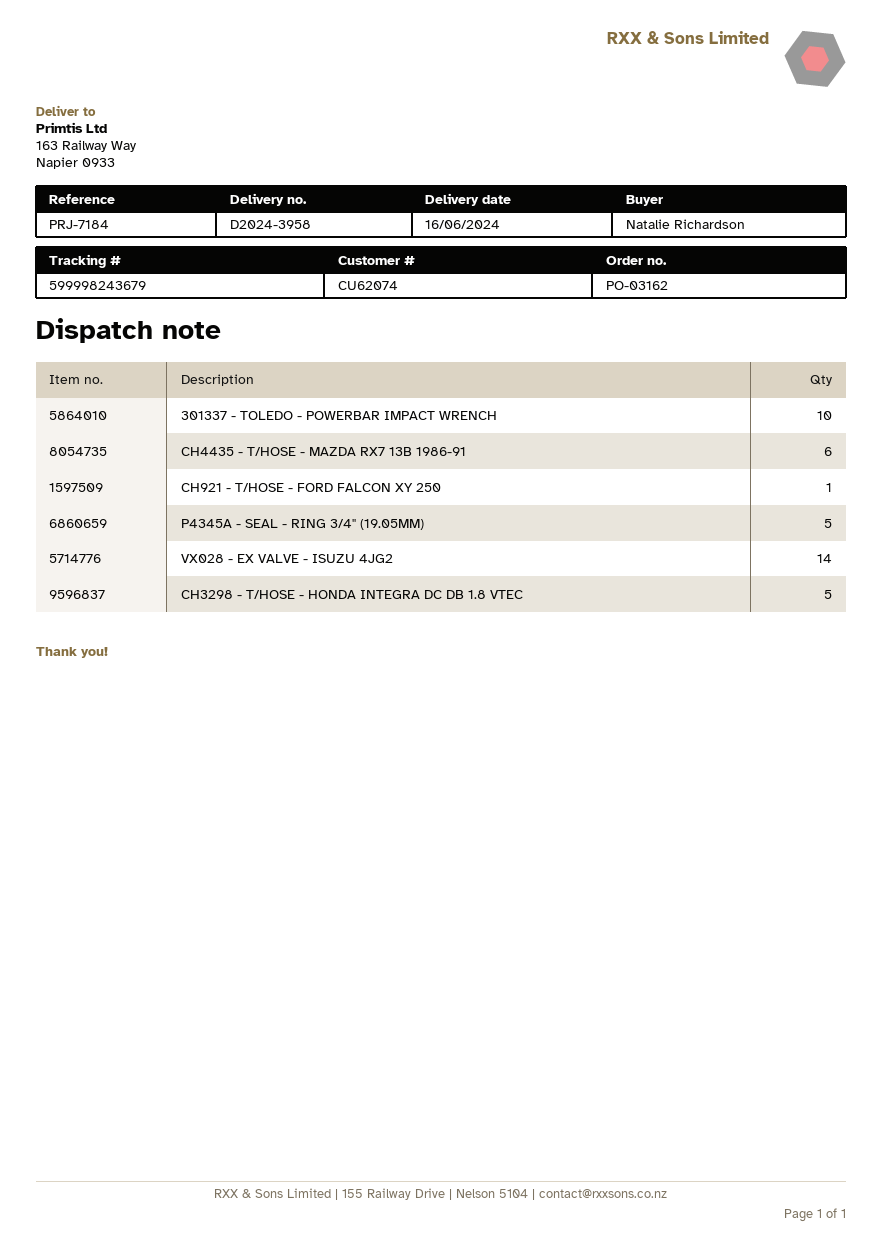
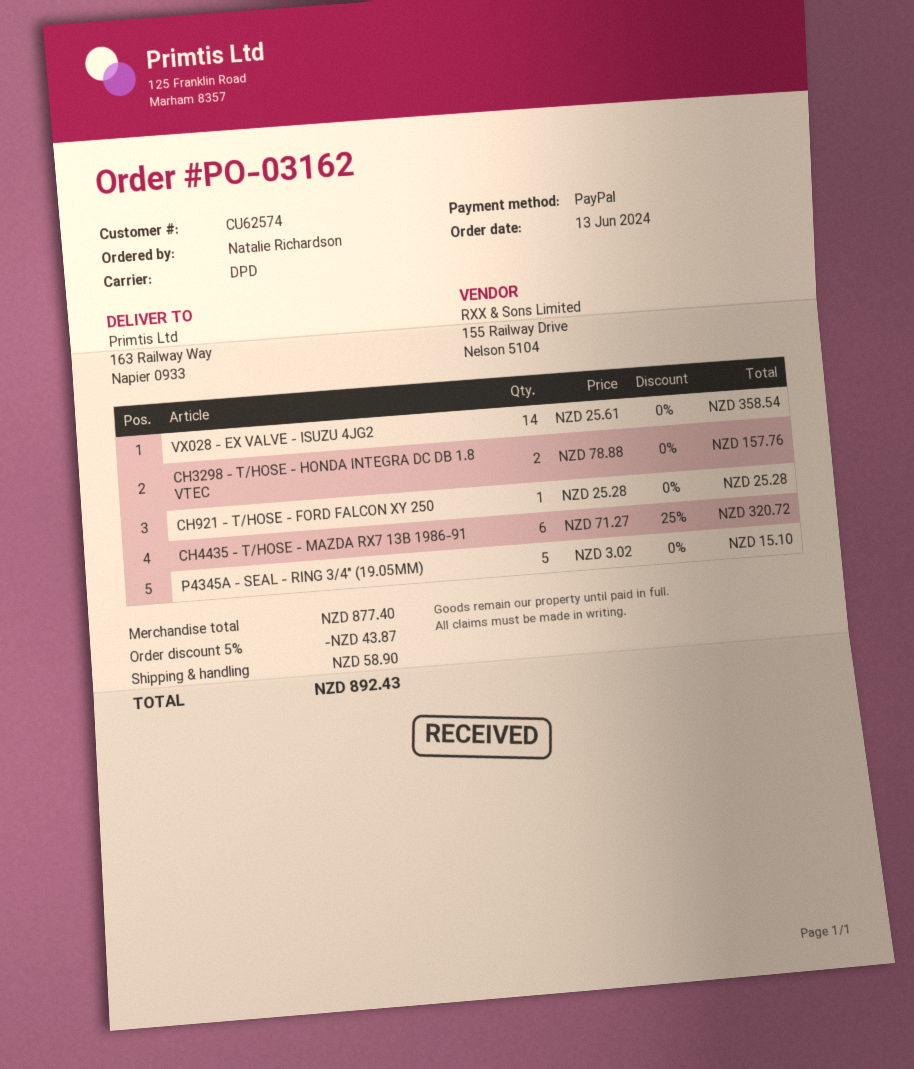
customer number: CU62074 -> CU62574
301337 - TOLEDO - POWERBAR IMPACT WRENCH: 10 -> none
CH3298 - T/HOSE - HONDA INTEGRA DC DB 1.8 VTEC: 5 -> 2

